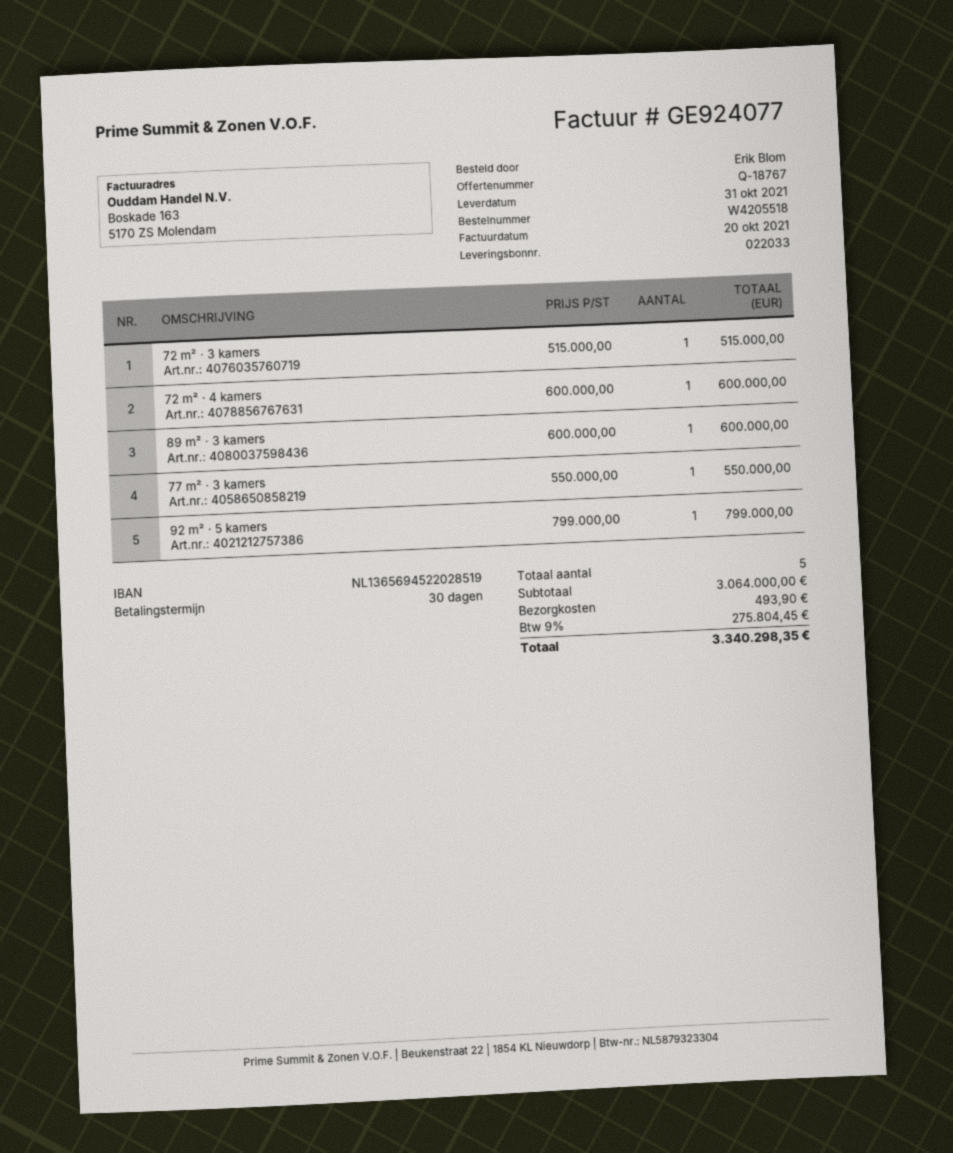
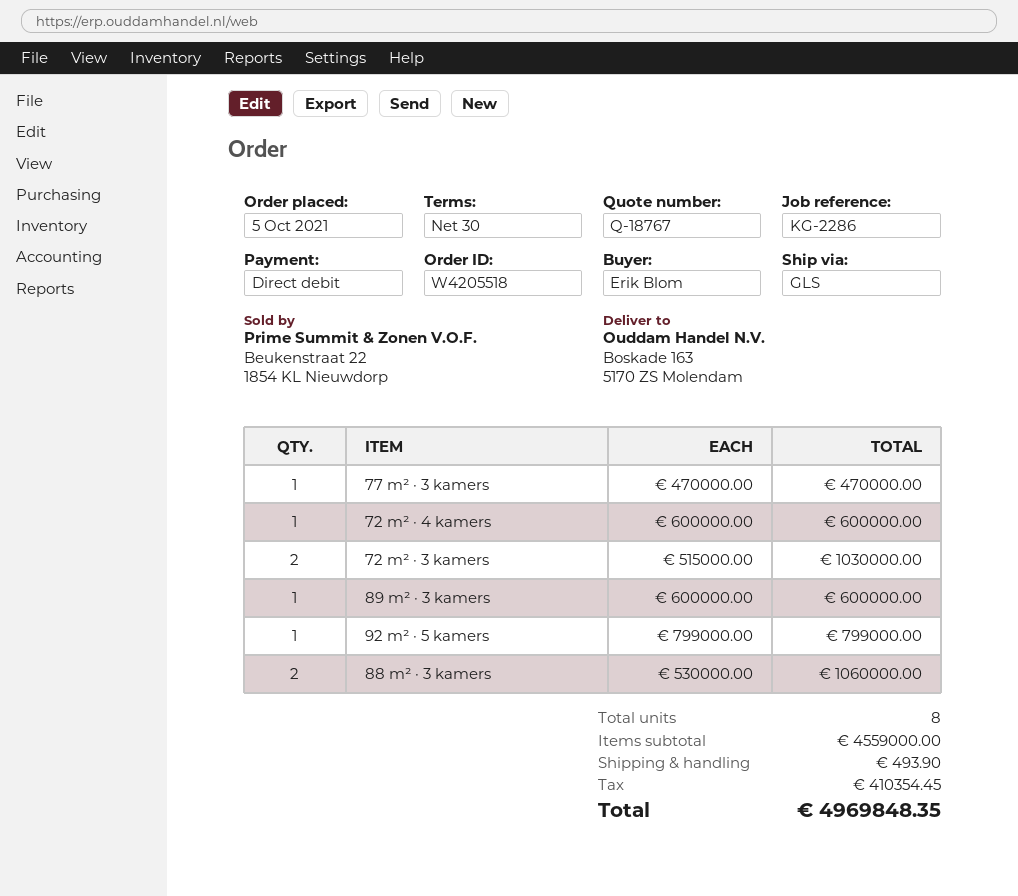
72 m² · 3 kamers: 1 x 515000.00 = 515000.00 -> 2 x 515000.00 = 1030000.00
77 m² · 3 kamers: 1 x 550000.00 = 550000.00 -> 1 x 470000.00 = 470000.00
88 m² · 3 kamers: none -> 2 x 530000.00 = 1060000.00
total quantity: 5 -> 8
subtotal: 3064000.00 -> 4559000.00
tax: 275804.45 -> 410354.45
total: 3340298.35 -> 4969848.35

